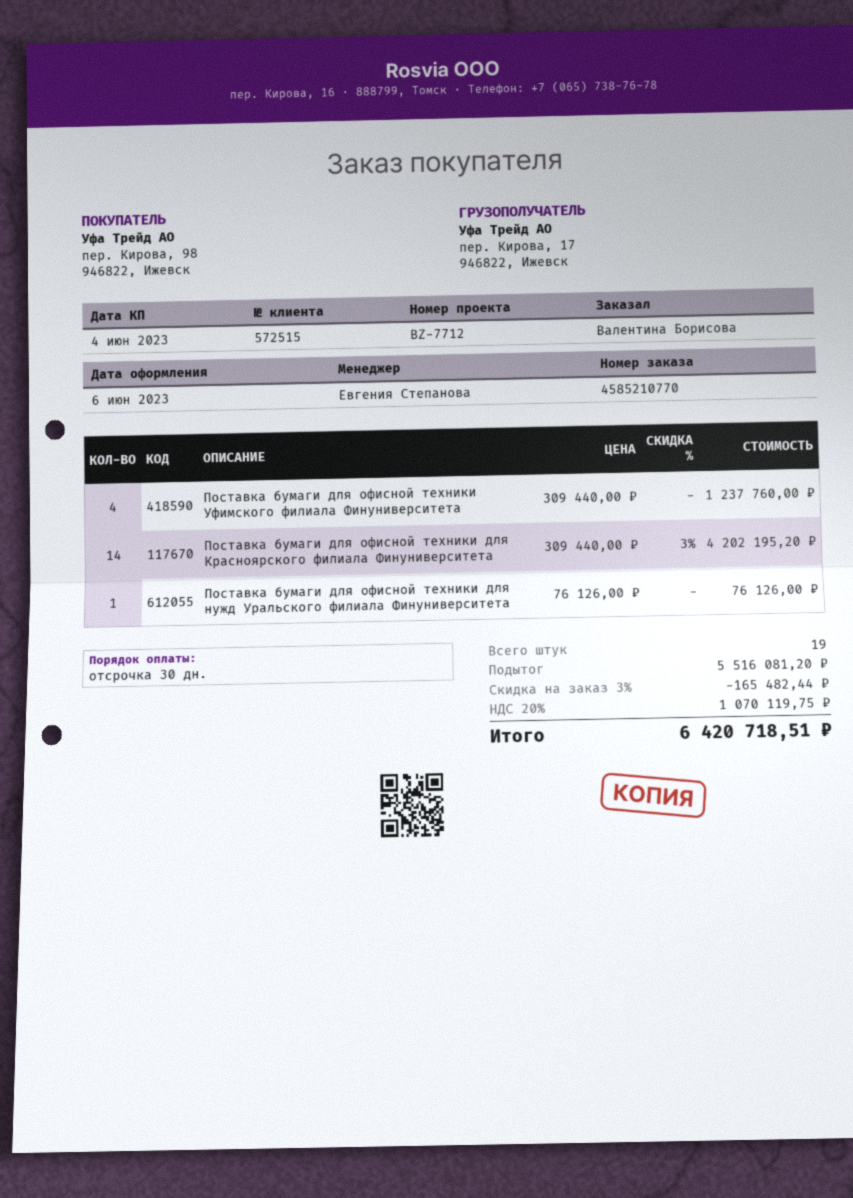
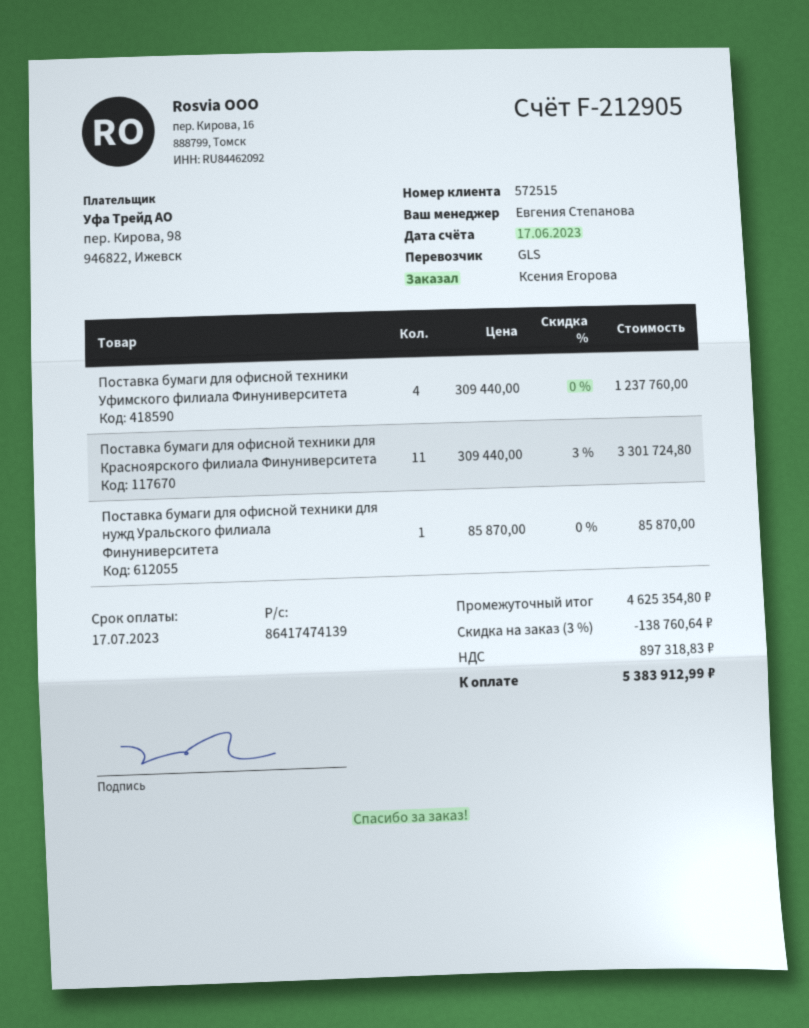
ordered by: Валентина Борисова -> Ксения Егорова
Поставка бумаги для офисной техники для Красноярского филиала Финуниверситета: 14 x 309440.00 - 3% = 4202195.20 -> 11 x 309440.00 - 3% = 3301724.80
Поставка бумаги для офисной техники для нужд Уральского филиала Финуниверситета: 1 x 76126.00 = 76126.00 -> 1 x 85870.00 = 85870.00
subtotal: 5516081.20 -> 4625354.80
discount: 3% = 165482.44 -> 3% = 138760.64
tax: 1070119.75 -> 897318.83
total: 6420718.51 -> 5383912.99

